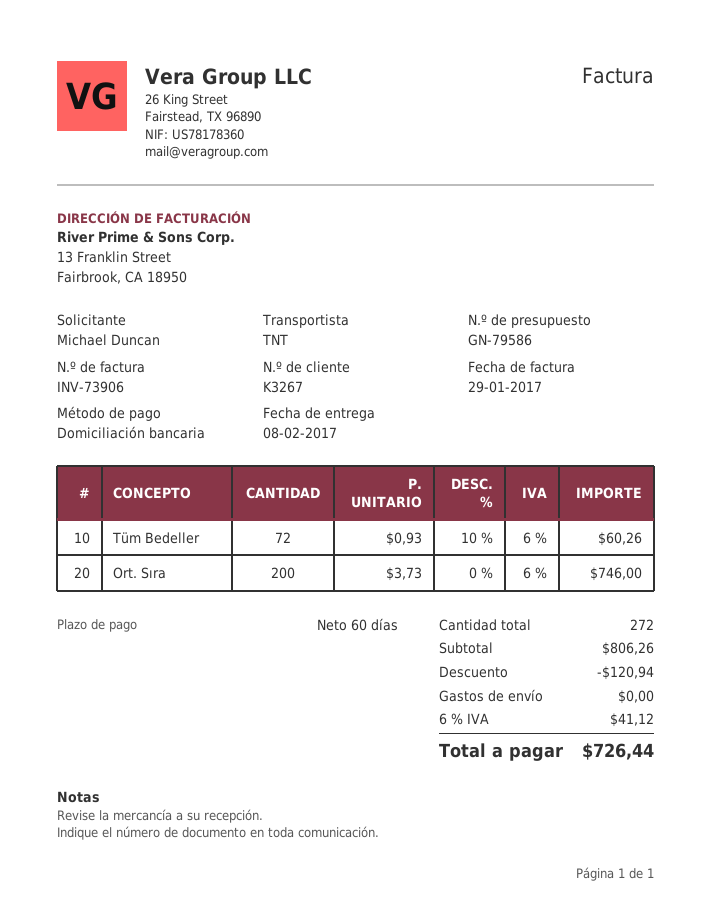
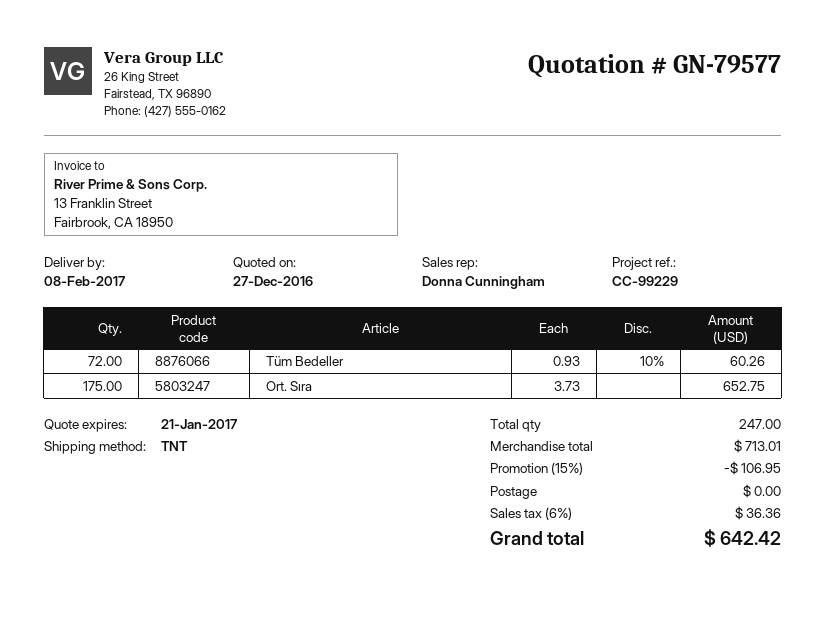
quote number: GN-79586 -> GN-79577
Ort. Sıra: 200 x 3.73 = 746.00 -> 175 x 3.73 = 652.75
total quantity: 272 -> 247
subtotal: 806.26 -> 713.01
discount: 120.94 -> 106.95
tax: 6% = 41.12 -> 6% = 36.36
total: 726.44 -> 642.42

